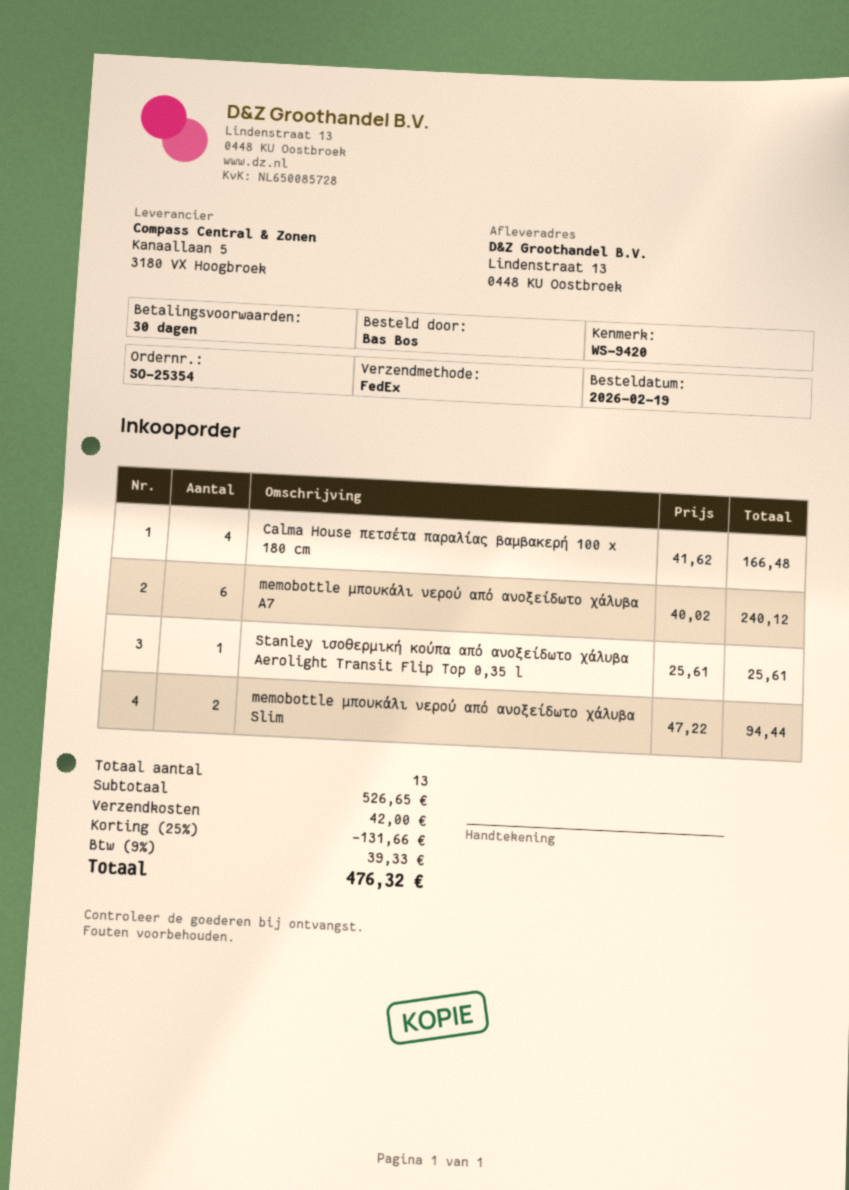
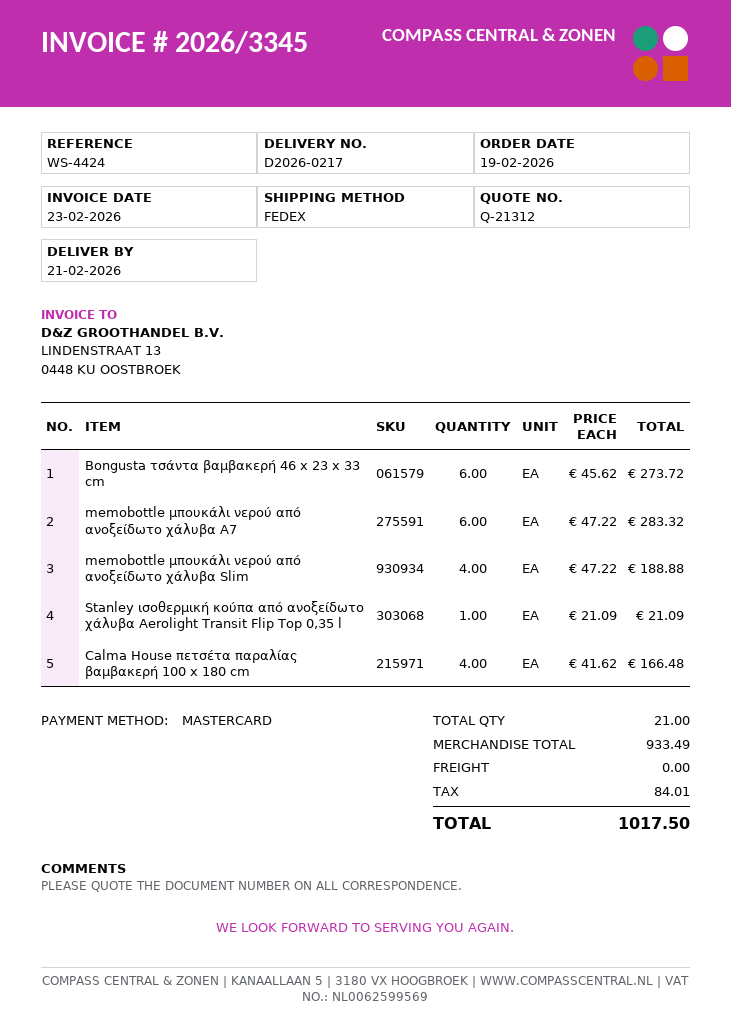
reference: WS-9420 -> WS-4424
memobottle μπουκάλι νερού από ανοξείδωτο χάλυβα A7: 6 x 40.02 = 240.12 -> 6 x 47.22 = 283.32
Stanley ισοθερμική κούπα από ανοξείδωτο χάλυβα Aerolight Transit Flip Top 0,35 l: 1 x 25.61 = 25.61 -> 1 x 21.09 = 21.09
memobottle μπουκάλι νερού από ανοξείδωτο χάλυβα Slim: 2 x 47.22 = 94.44 -> 4 x 47.22 = 188.88
Bongusta τσάντα βαμβακερή 46 x 23 x 33 cm: none -> 6 x 45.62 = 273.72
total quantity: 13 -> 21
subtotal: 526.65 -> 933.49
discount: 25% = 131.66 -> none
shipping: 42.00 -> 0.00
tax: 39.33 -> 84.01
total: 476.32 -> 1017.50

